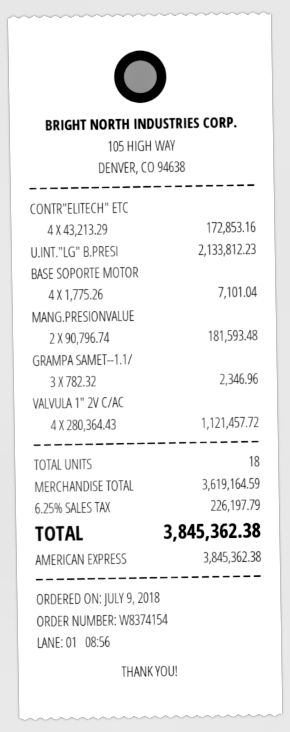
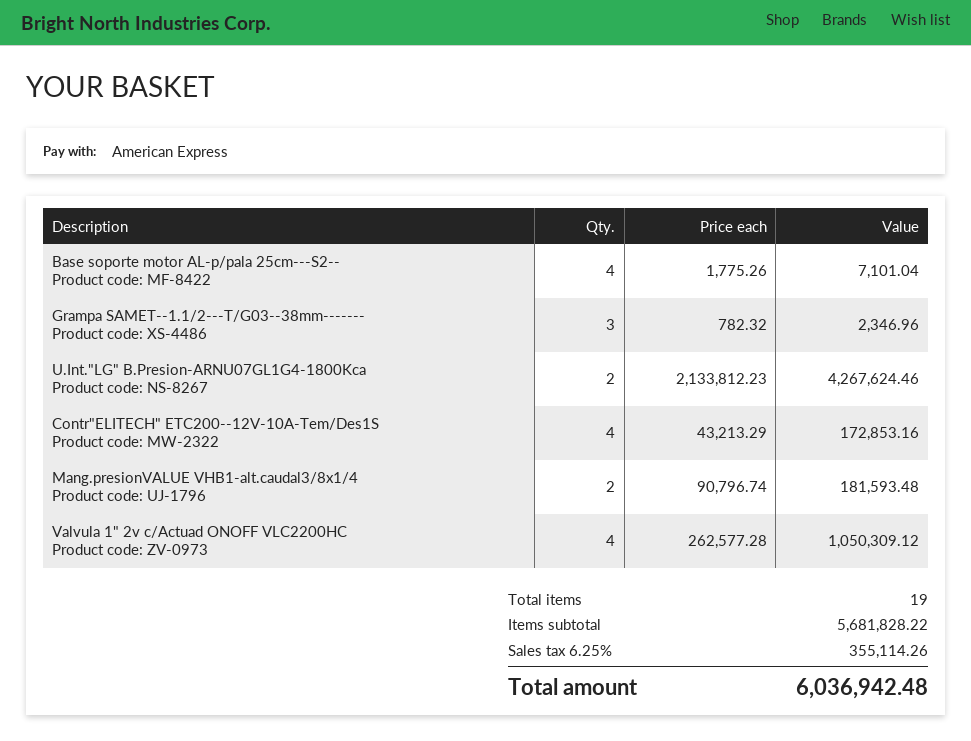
U.INT."LG" B.PRESI: 1 x 2133812.23 = 2133812.23 -> 2 x 2133812.23 = 4267624.46
VALVULA 1" 2V C/AC: 4 x 280364.43 = 1121457.72 -> 4 x 262577.28 = 1050309.12
total quantity: 18 -> 19
subtotal: 3619164.59 -> 5681828.22
tax: 6.25% = 226197.79 -> 6.25% = 355114.26
total: 3845362.38 -> 6036942.48

